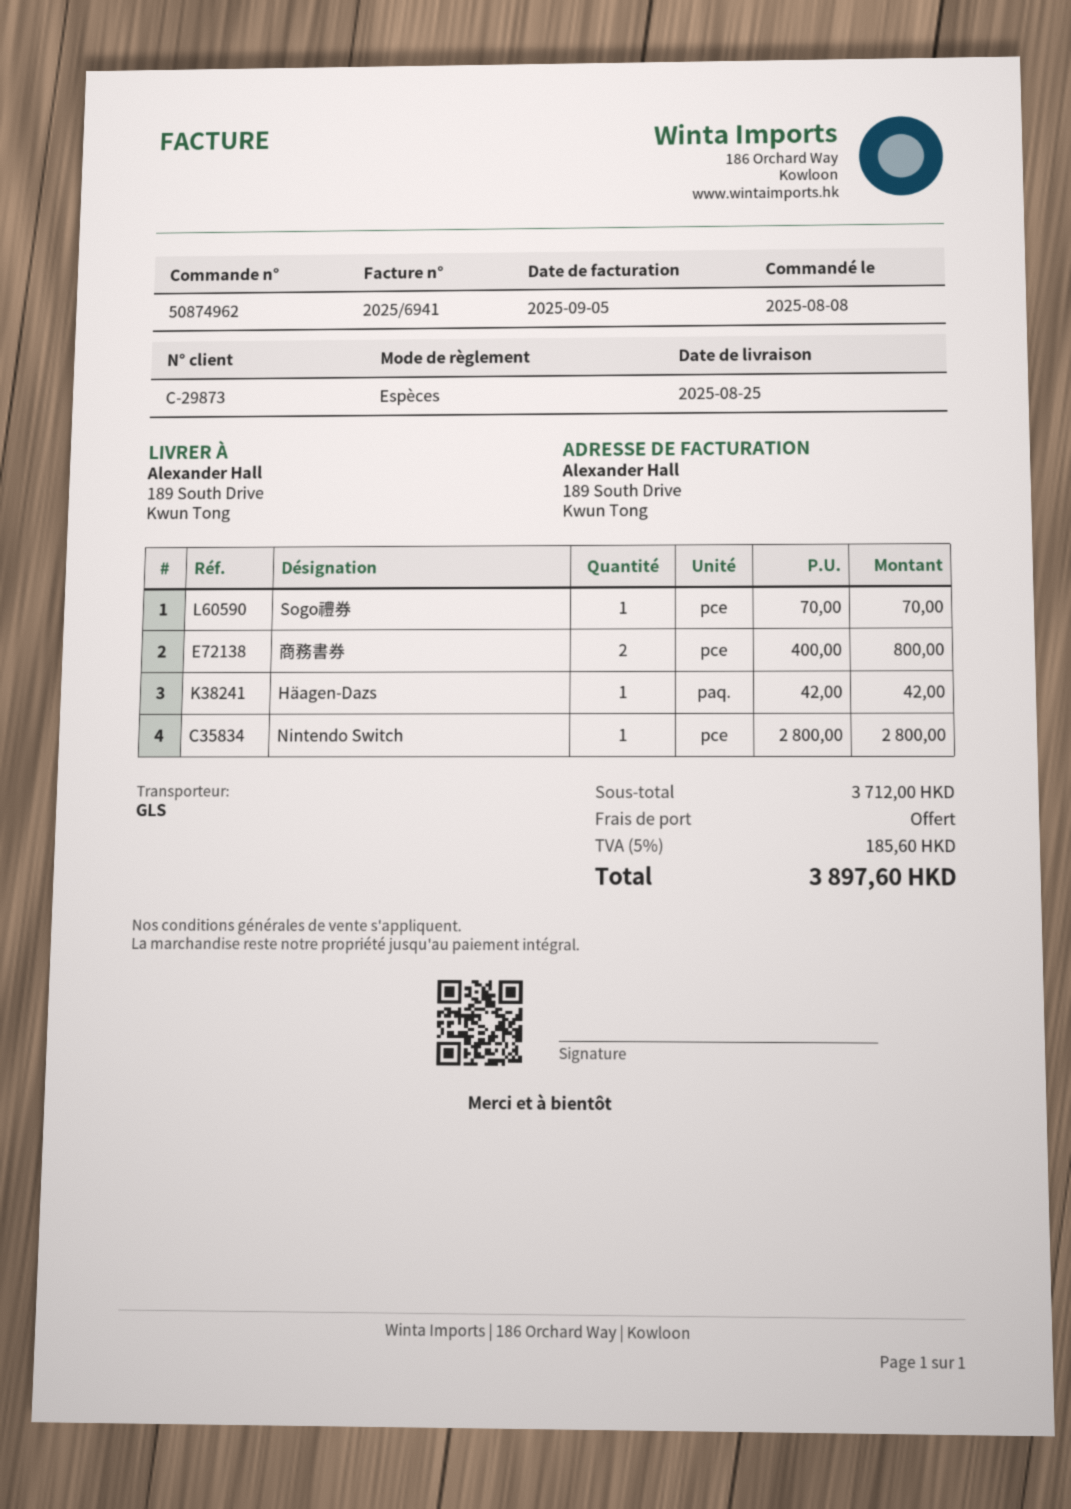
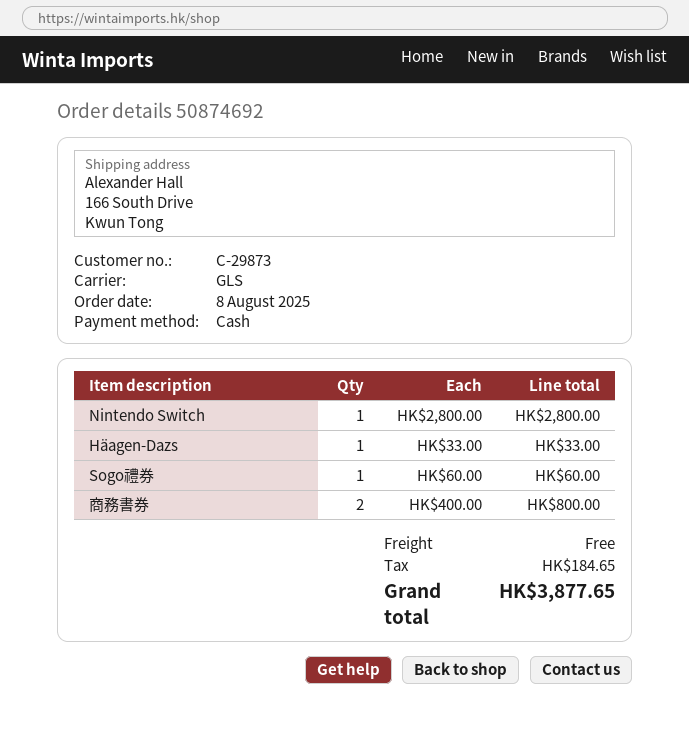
order number: 50874962 -> 50874692
ship to: 189 South Drive, Kwun Tong -> 166 South Drive, Kwun Tong
Sogo禮券: 1 x 70.00 = 70.00 -> 1 x 60.00 = 60.00
Häagen-Dazs: 1 x 42.00 = 42.00 -> 1 x 33.00 = 33.00
tax: 185.60 -> 184.65
total: 3897.60 -> 3877.65

